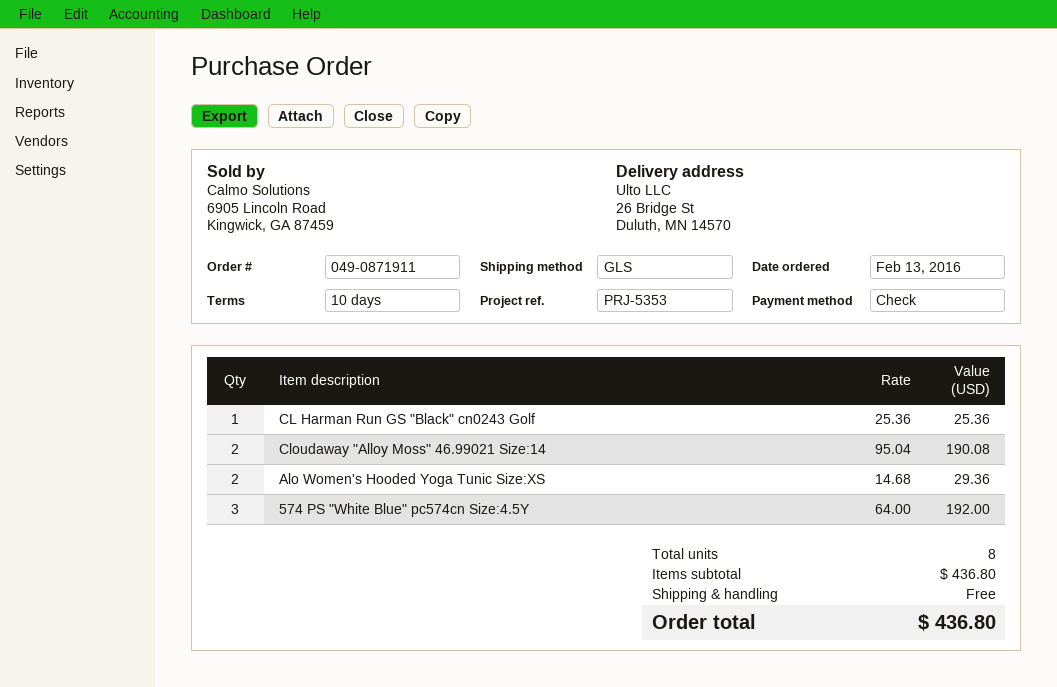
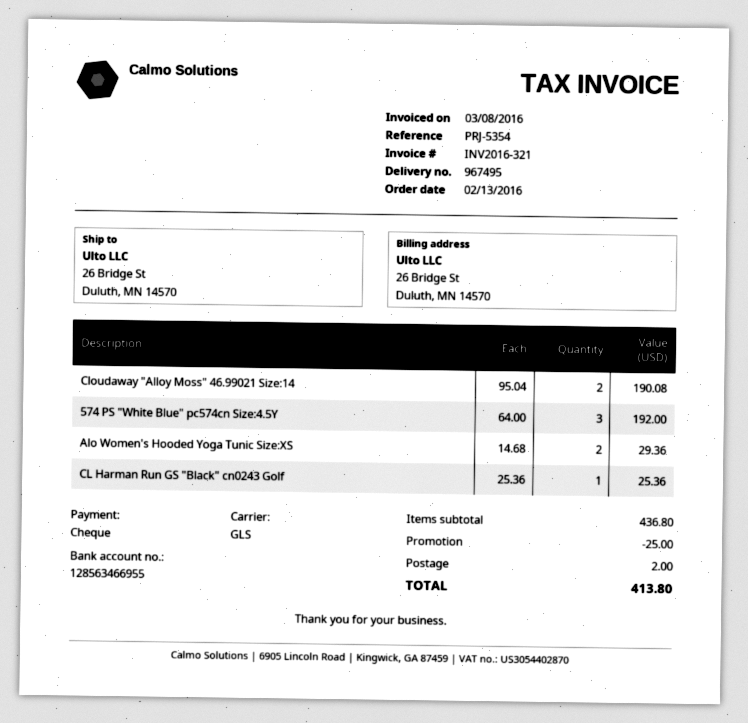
reference: PRJ-5353 -> PRJ-5354
discount: none -> 25.00
shipping: 0.00 -> 2.00
total: 436.80 -> 413.80

